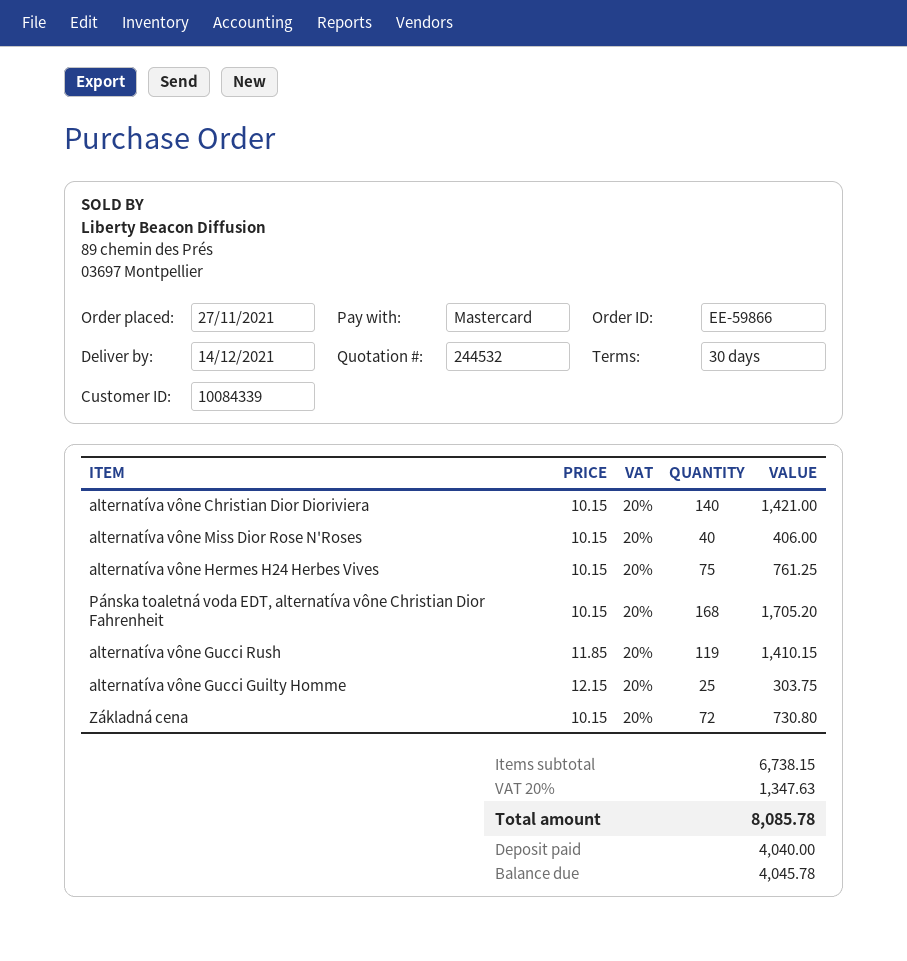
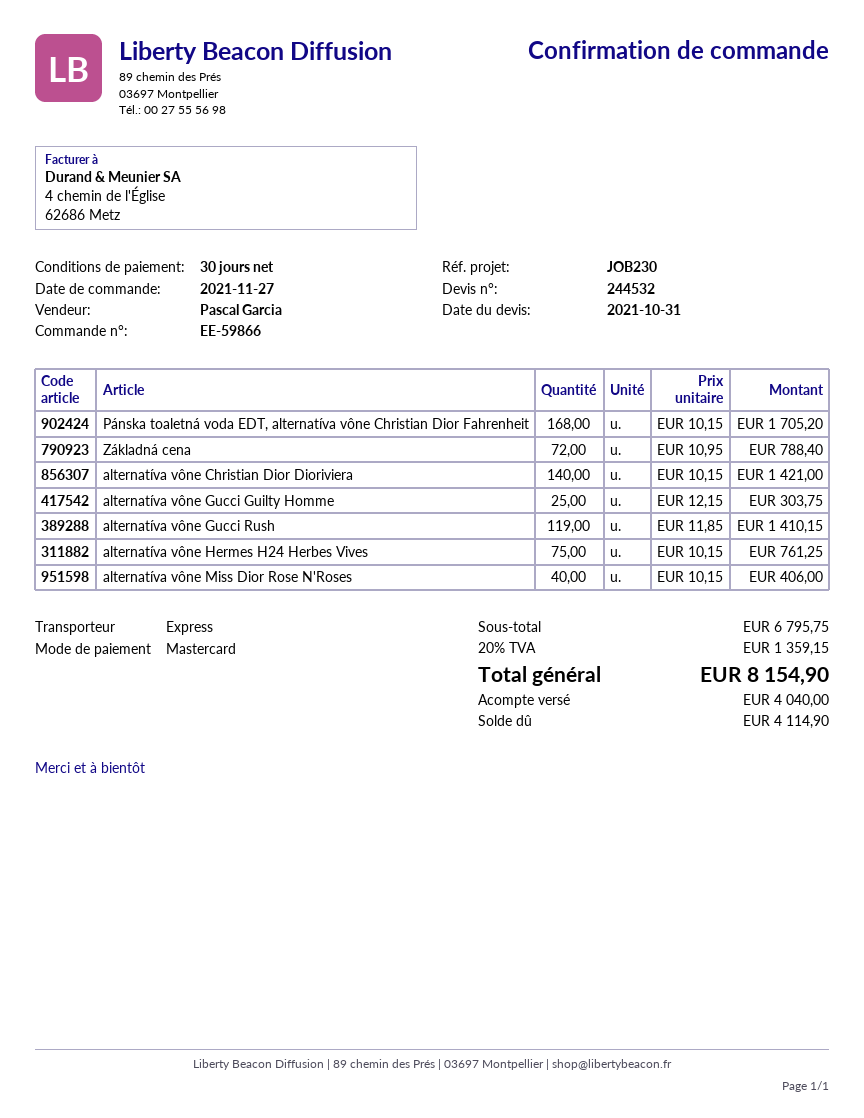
Základná cena: 72 x 10.15 = 730.80 -> 72 x 10.95 = 788.40
subtotal: 6738.15 -> 6795.75
tax: 20% = 1347.63 -> 20% = 1359.15
total: 8085.78 -> 8154.90
balance: 4045.78 -> 4114.90

